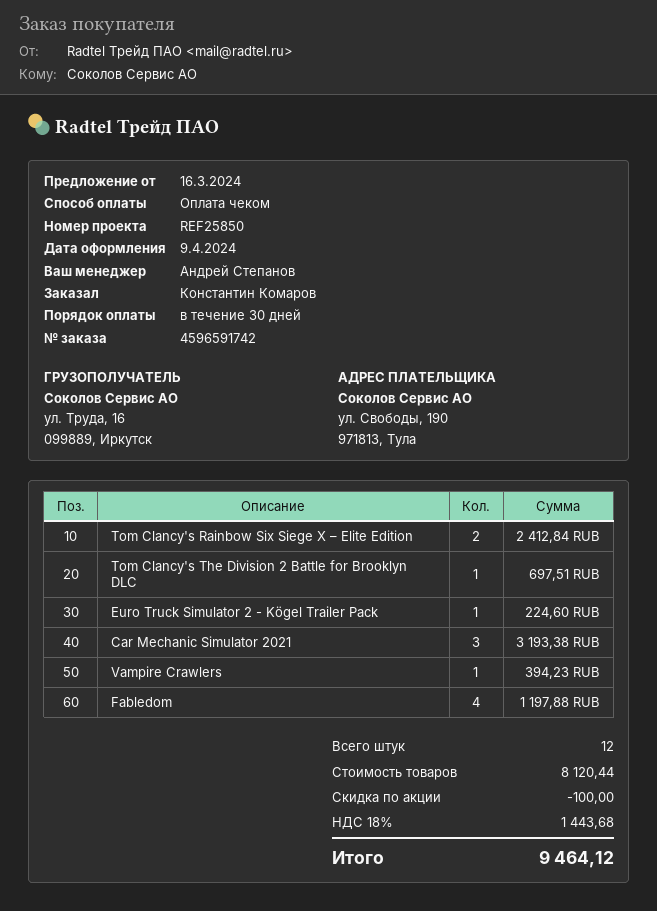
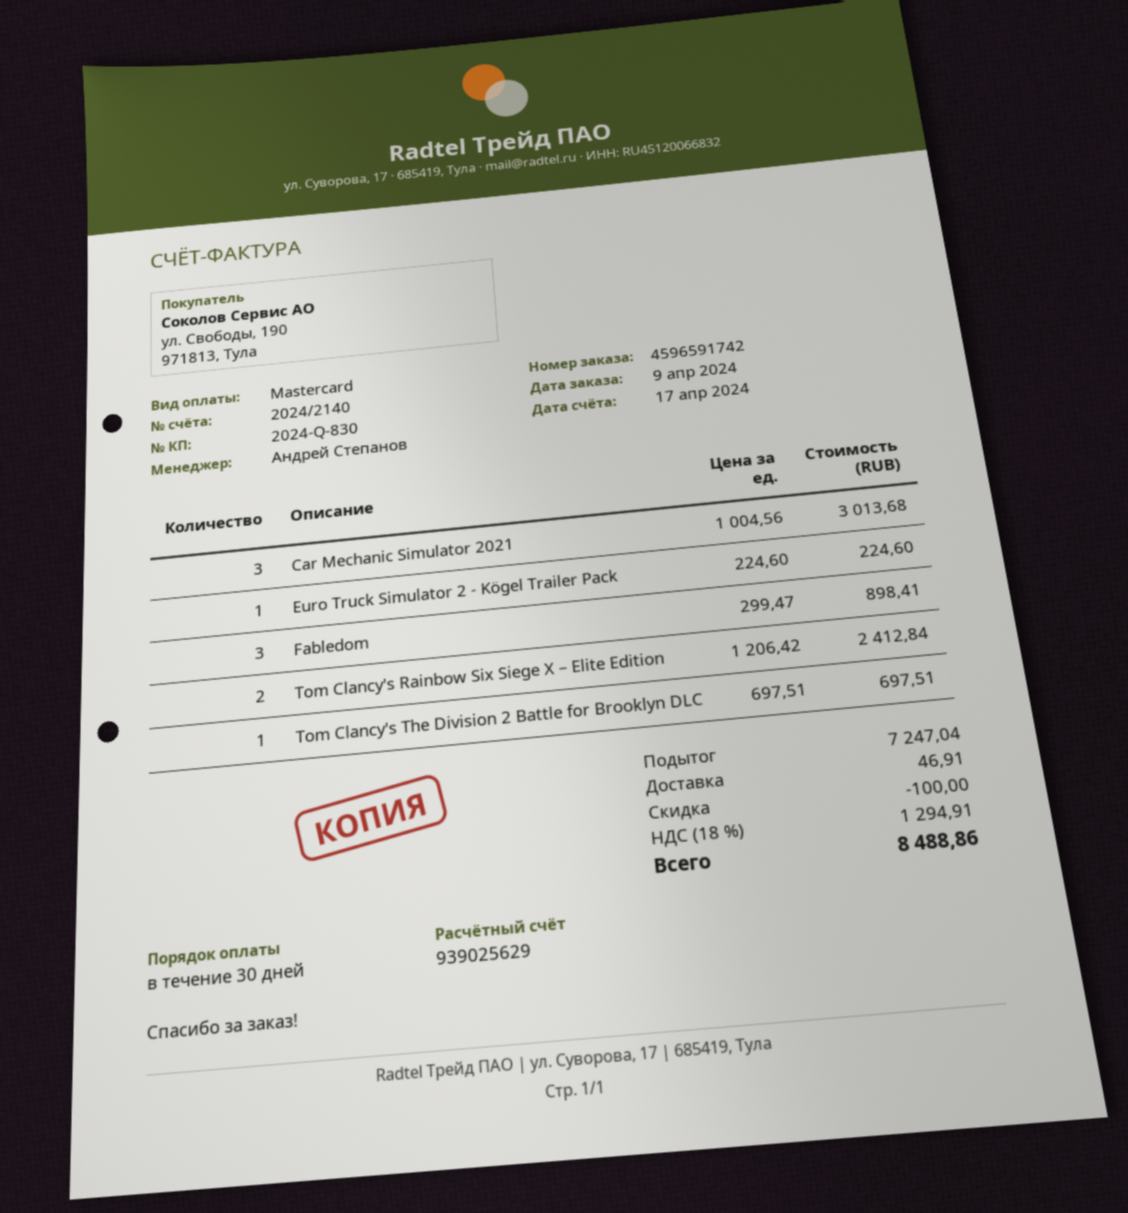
payment method: cheque -> Mastercard
Car Mechanic Simulator 2021: 3 for 3193.38 -> 3 for 3013.68
Vampire Crawlers: 1 for 394.23 -> none
Fabledom: 4 for 1197.88 -> 3 for 898.41
subtotal: 8120.44 -> 7247.04
shipping: none -> 46.91
tax: 18% = 1443.68 -> 18% = 1294.91
total: 9464.12 -> 8488.86

